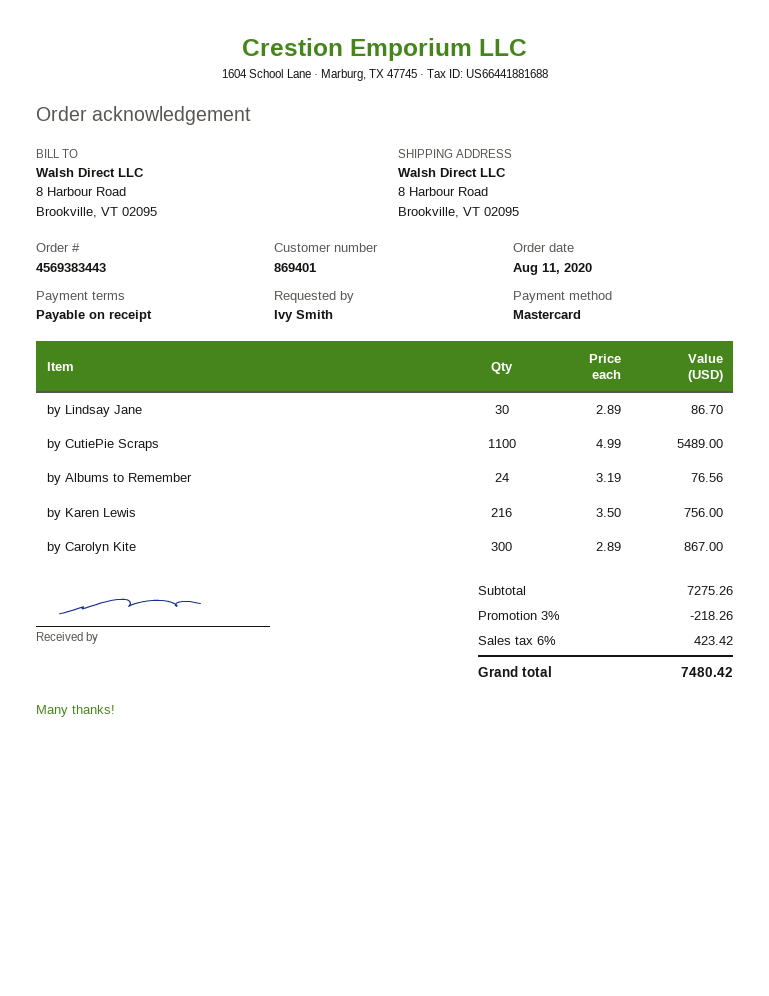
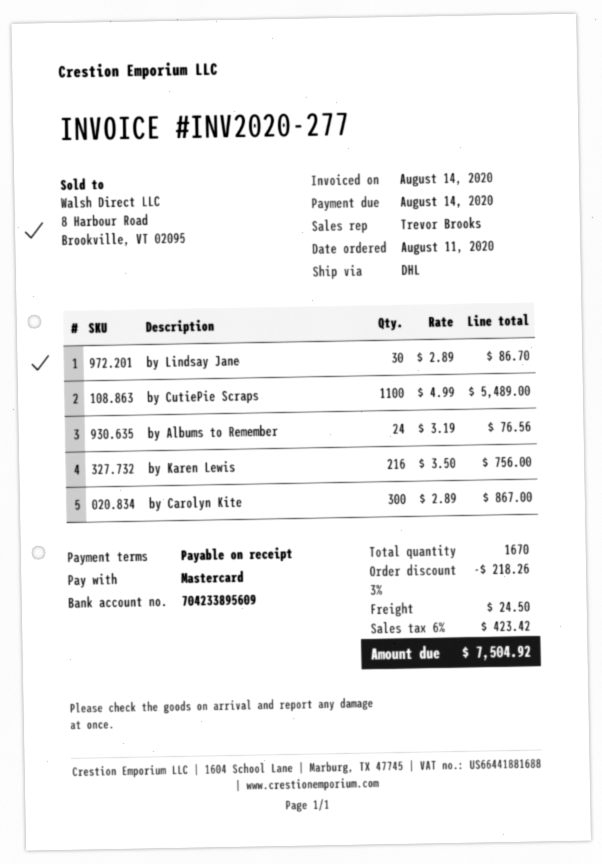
shipping: none -> 24.50
total: 7480.42 -> 7504.92

